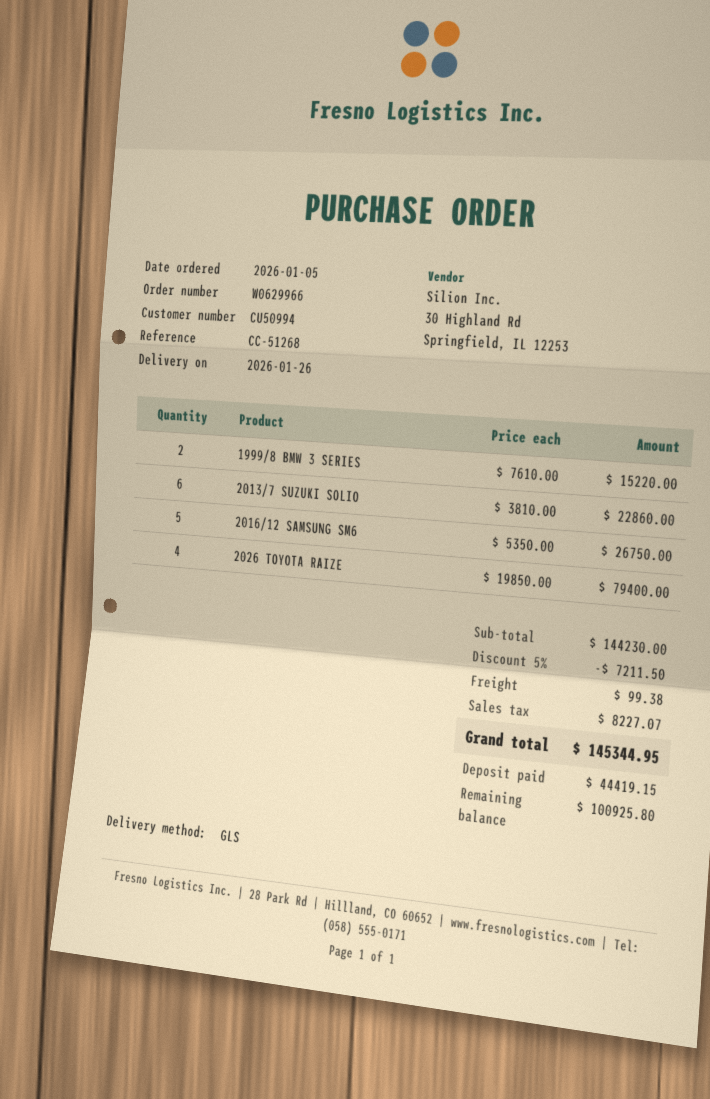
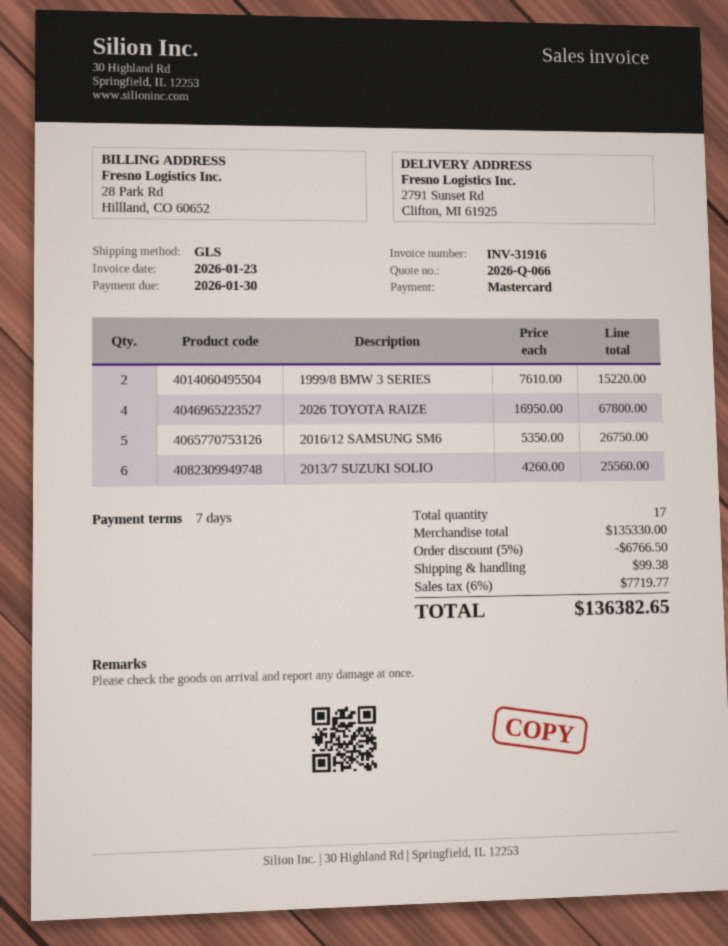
2013/7 SUZUKI SOLIO: 6 x 3810.00 = 22860.00 -> 6 x 4260.00 = 25560.00
2026 TOYOTA RAIZE: 4 x 19850.00 = 79400.00 -> 4 x 16950.00 = 67800.00
subtotal: 144230.00 -> 135330.00
discount: 5% = 7211.50 -> 5% = 6766.50
tax: 8227.07 -> 7719.77
total: 145344.95 -> 136382.65

